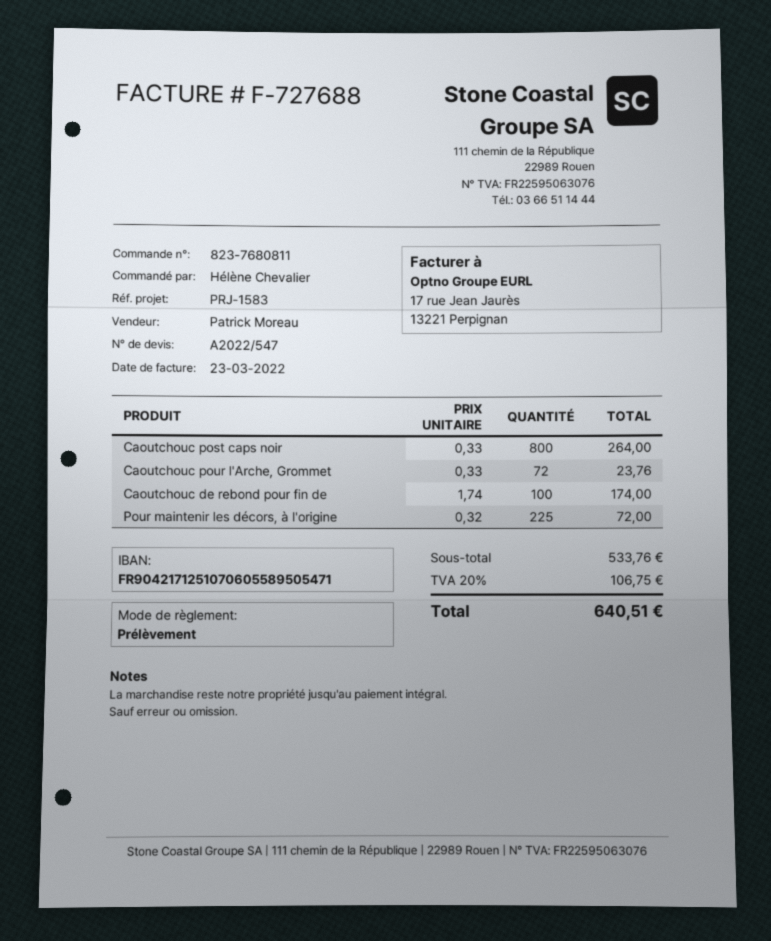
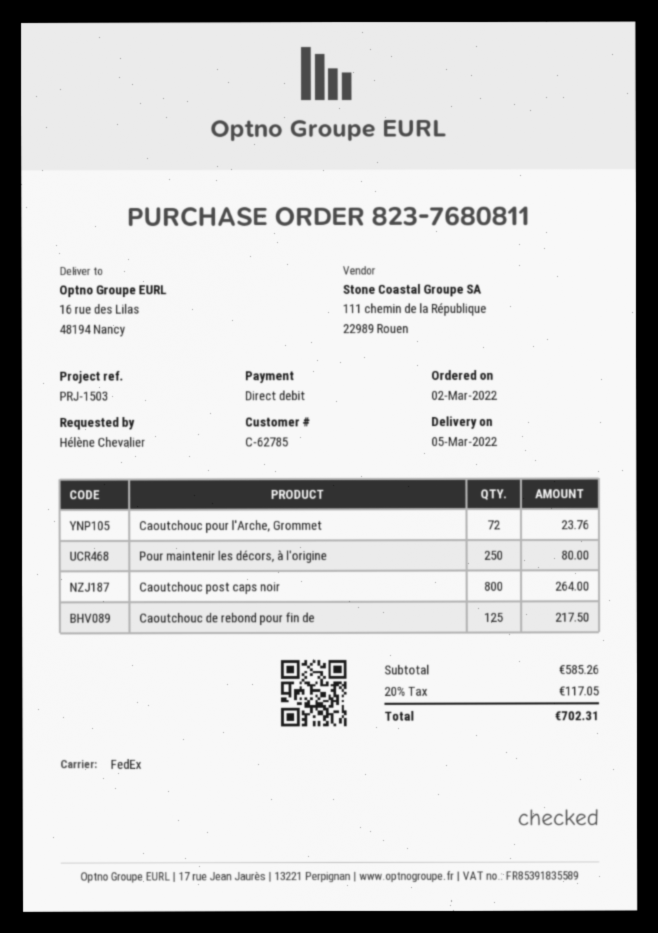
reference: PRJ-1583 -> PRJ-1503
Caoutchouc de rebond pour fin de: 100 for 174.00 -> 125 for 217.50
Pour maintenir les décors, à l'origine: 225 for 72.00 -> 250 for 80.00
subtotal: 533.76 -> 585.26
tax: 20% = 106.75 -> 20% = 117.05
total: 640.51 -> 702.31

